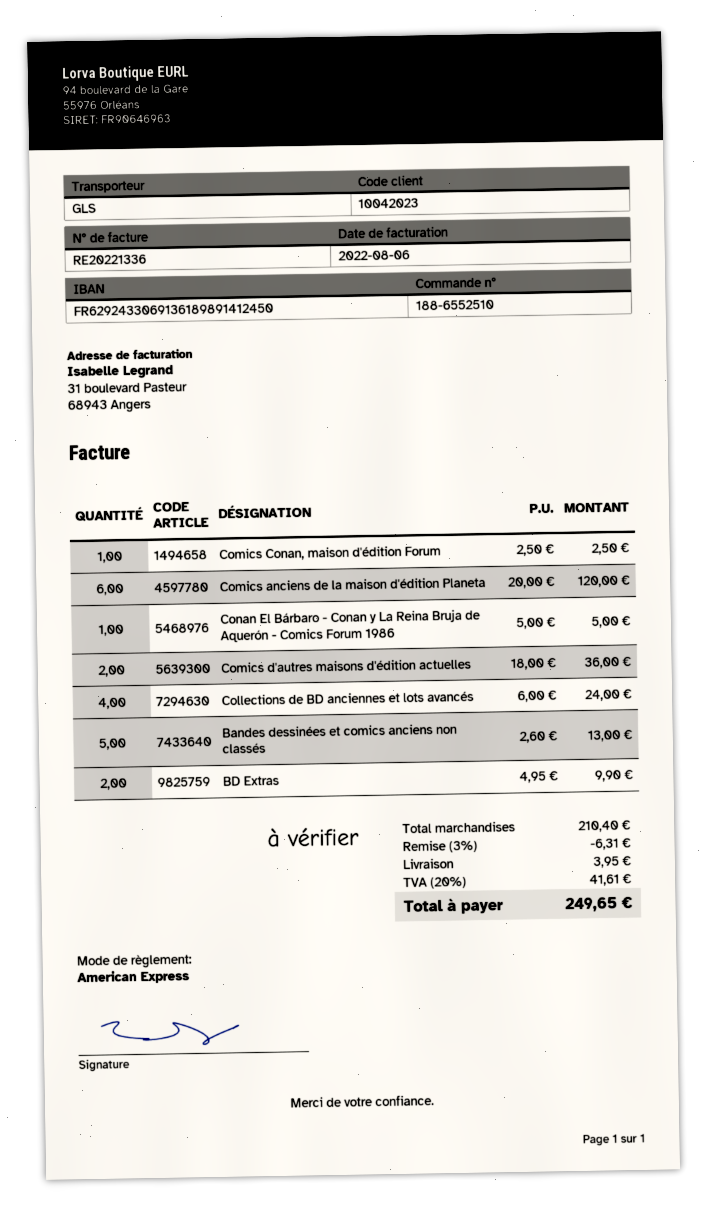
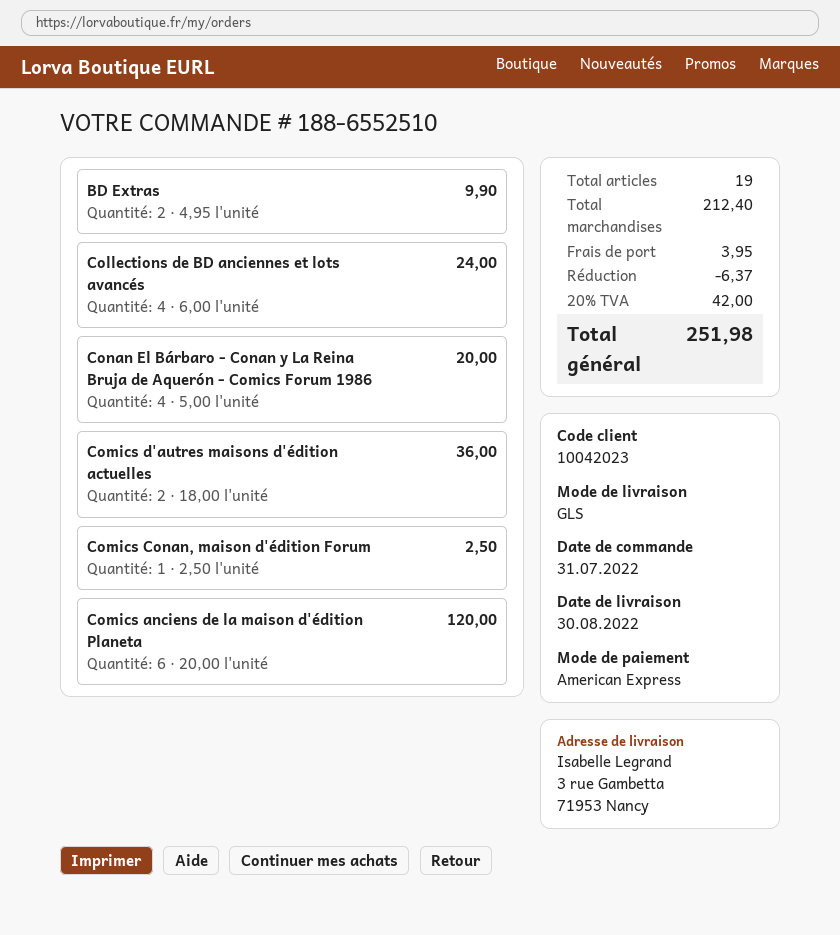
Conan El Bárbaro - Conan y La Reina Bruja de Aquerón - Comics Forum 1986: 1 x 5.00 = 5.00 -> 4 x 5.00 = 20.00
Bandes dessinées et comics anciens non classés: 5 x 2.60 = 13.00 -> none
subtotal: 210.40 -> 212.40
discount: 6.31 -> 6.37
tax: 20% = 41.61 -> 20% = 42.00
total: 249.65 -> 251.98

